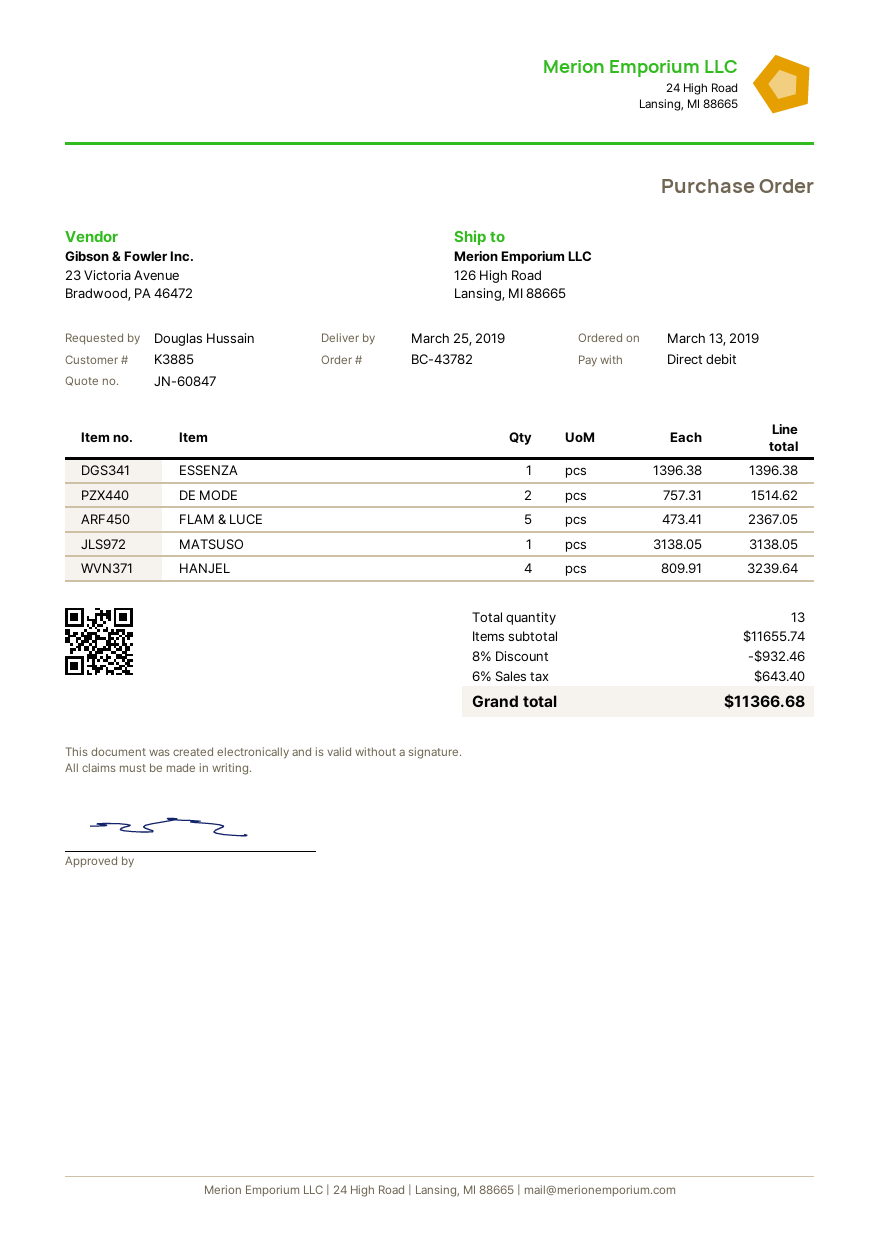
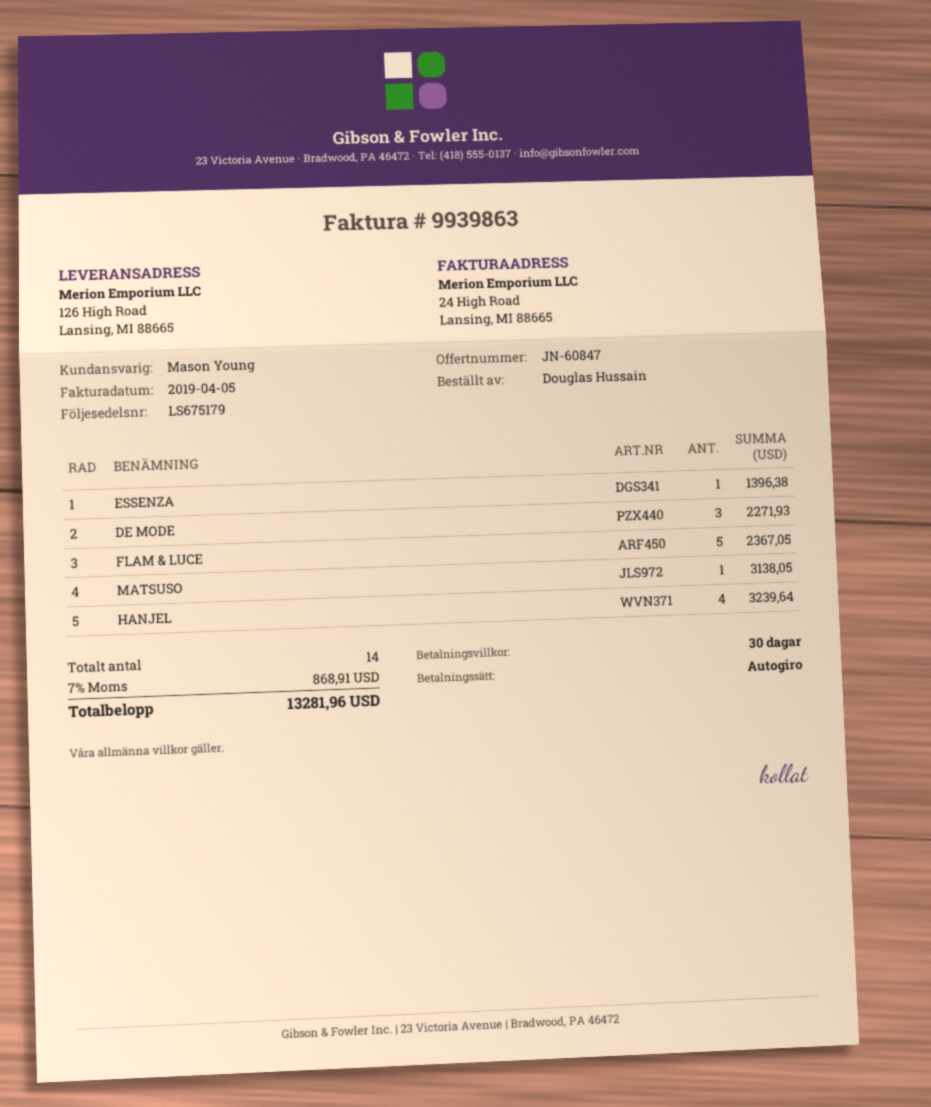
DE MODE: 2 for 1514.62 -> 3 for 2271.93
total quantity: 13 -> 14
discount: 8% = 932.46 -> none
tax: 6% = 643.40 -> 7% = 868.91
total: 11366.68 -> 13281.96

